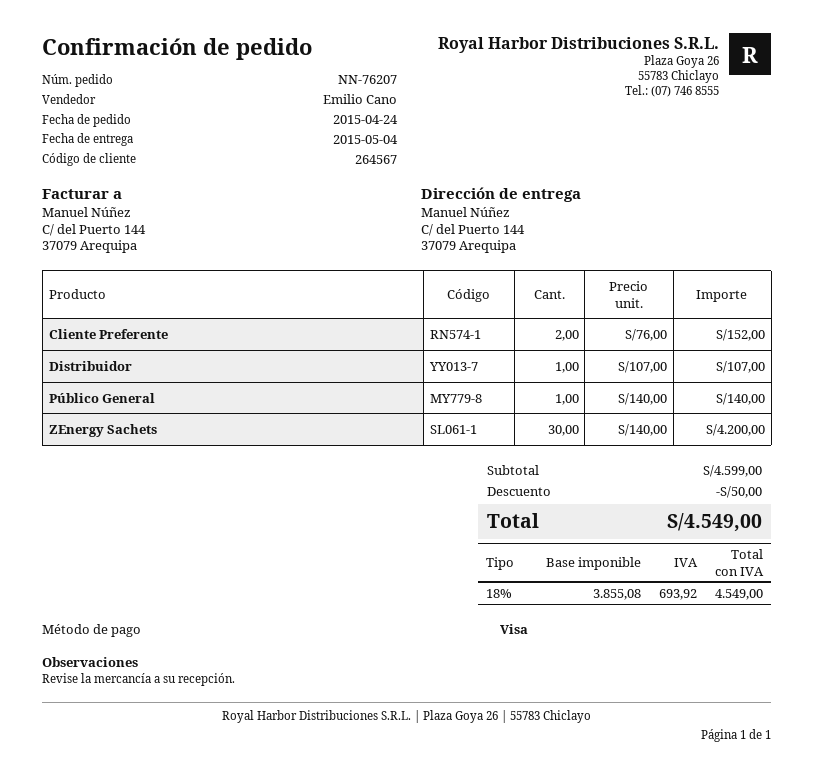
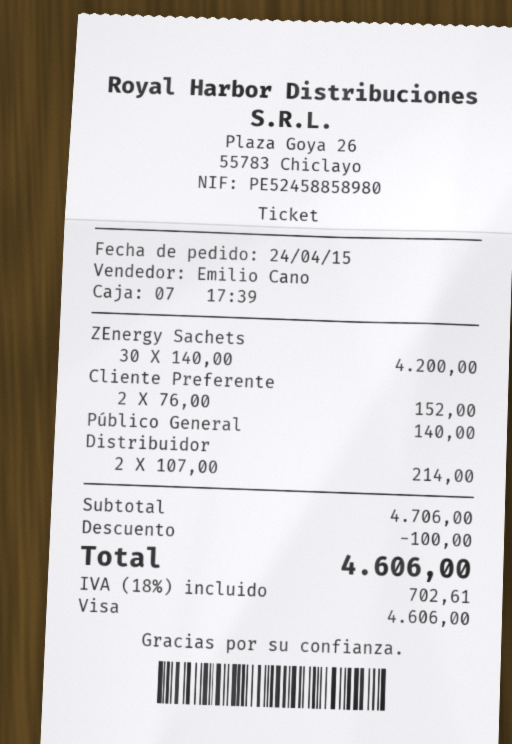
Distribuidor: 1 x 107.00 = 107.00 -> 2 x 107.00 = 214.00
subtotal: 4599.00 -> 4706.00
discount: 50.00 -> 100.00
tax: 18% = 693.92 -> 18% = 702.61
total: 4549.00 -> 4606.00

